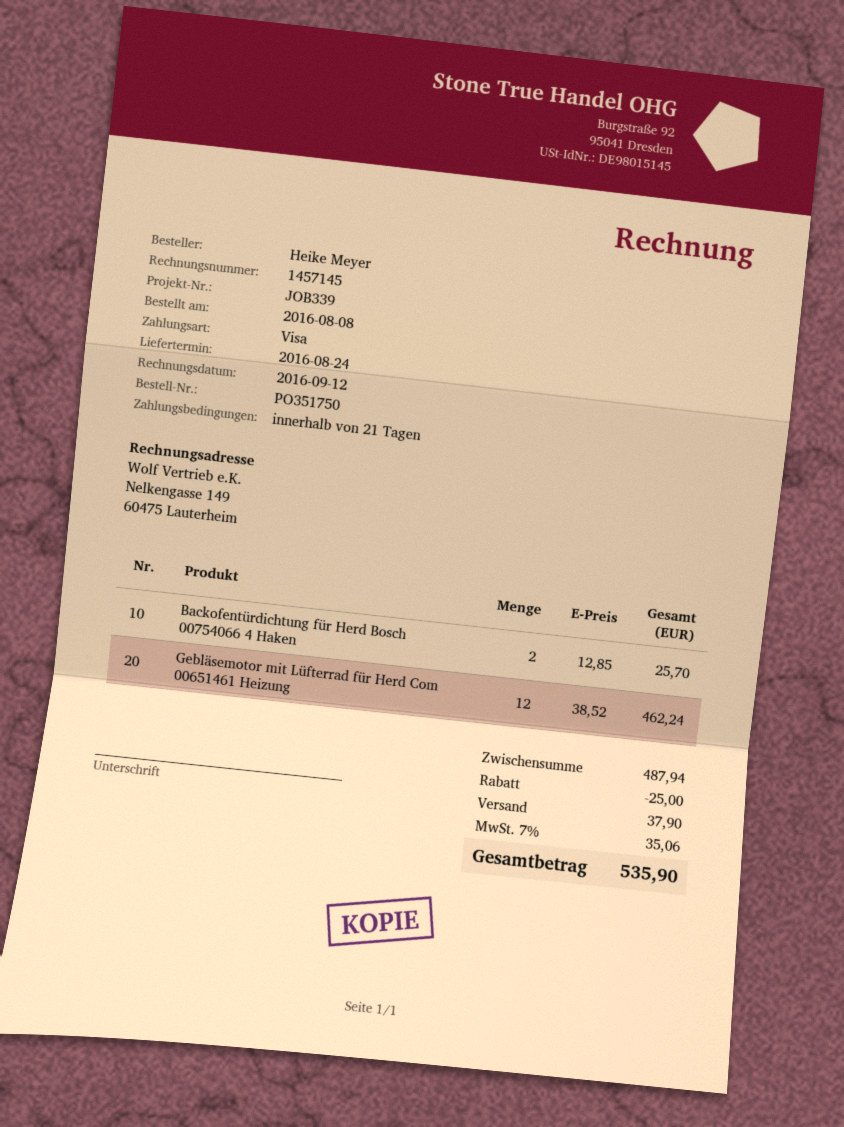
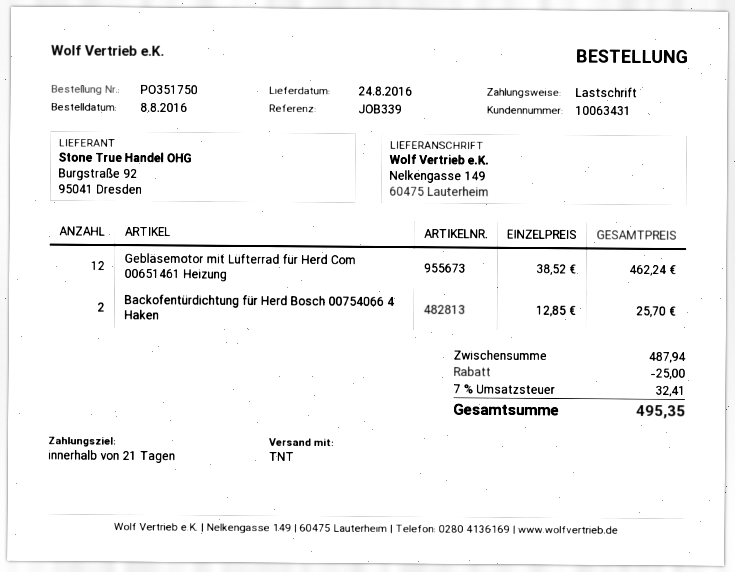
payment method: Visa -> direct debit
shipping: 37.90 -> none
tax: 7% = 35.06 -> 7% = 32.41
total: 535.90 -> 495.35

